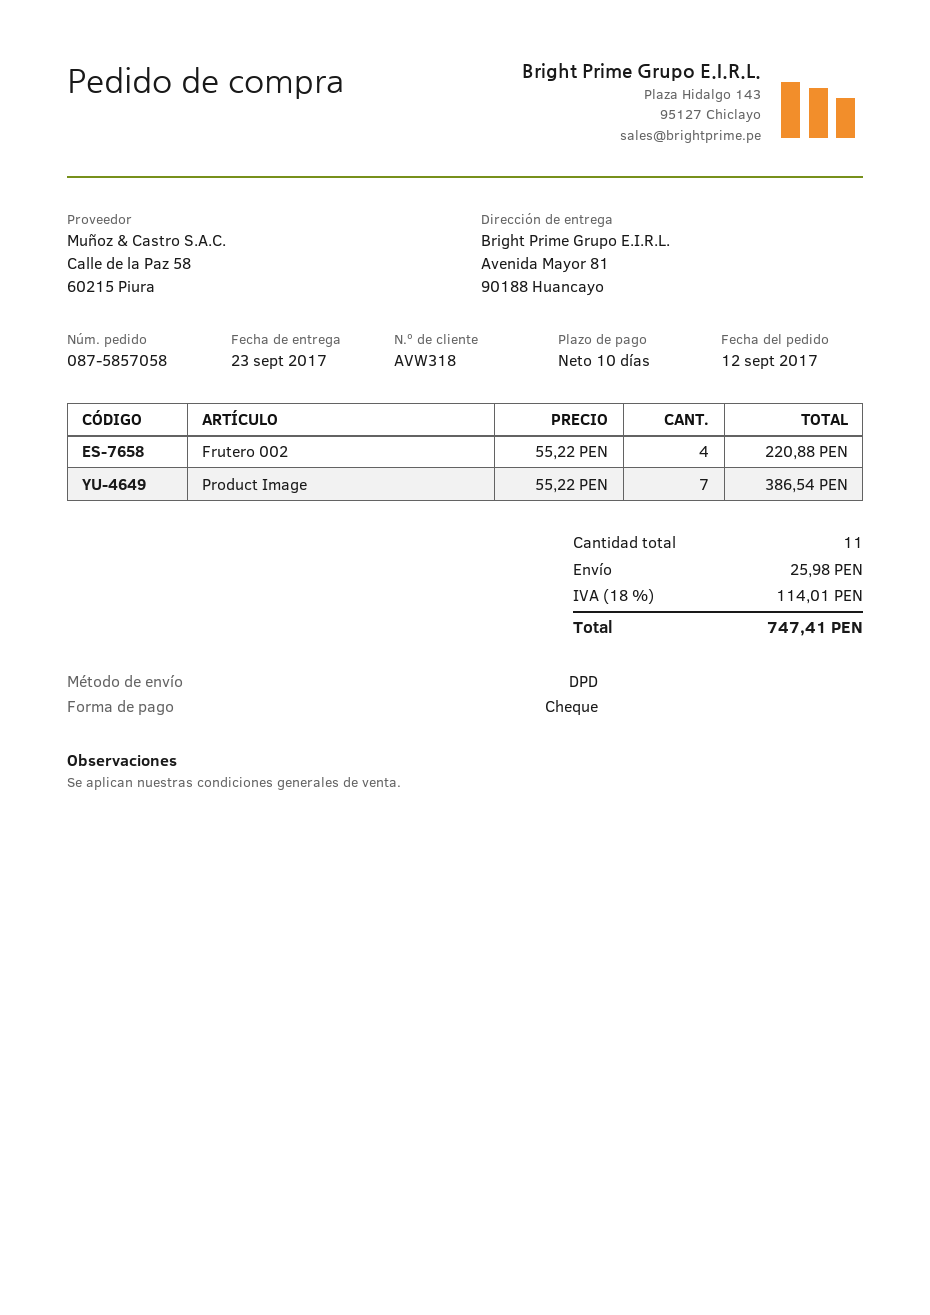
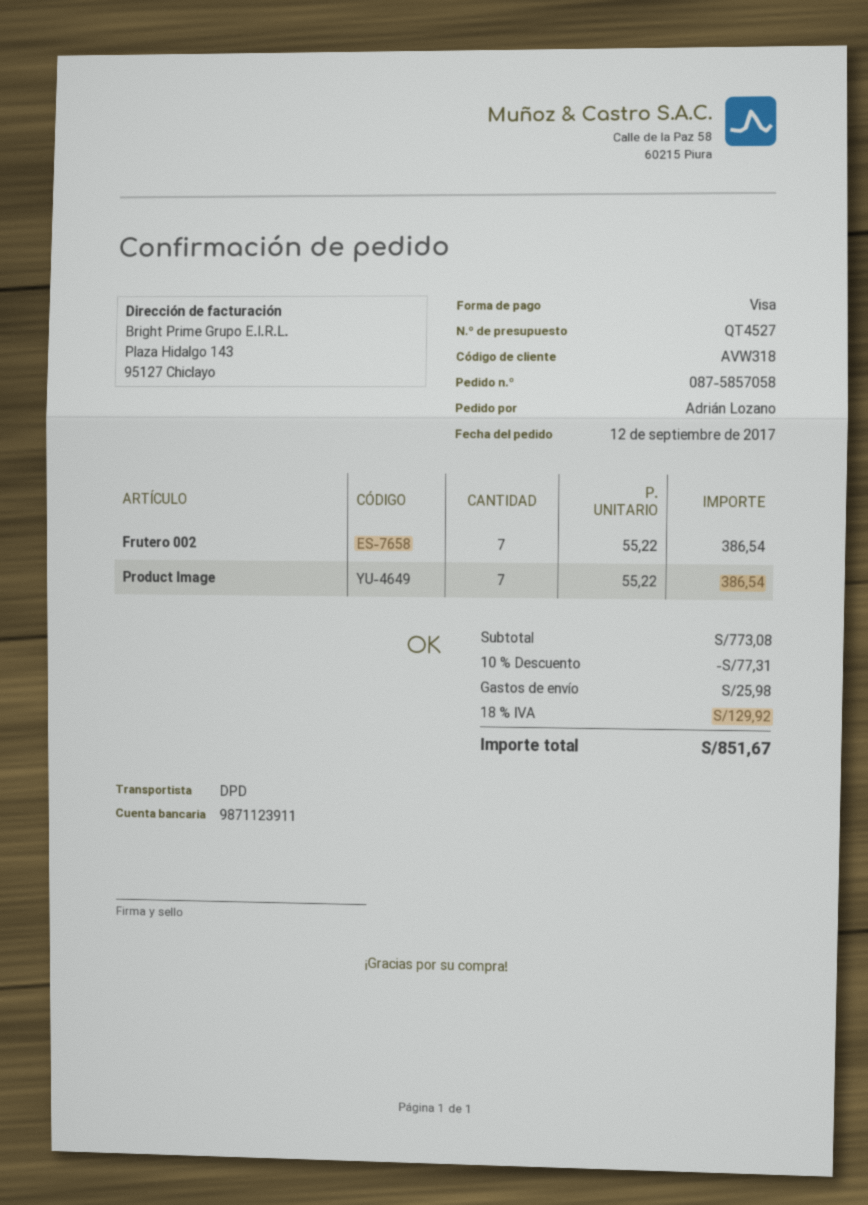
payment method: cheque -> Visa
Frutero 002: 4 x 55.22 = 220.88 -> 7 x 55.22 = 386.54
discount: none -> 10% = 77.31
tax: 18% = 114.01 -> 18% = 129.92
total: 747.41 -> 851.67

